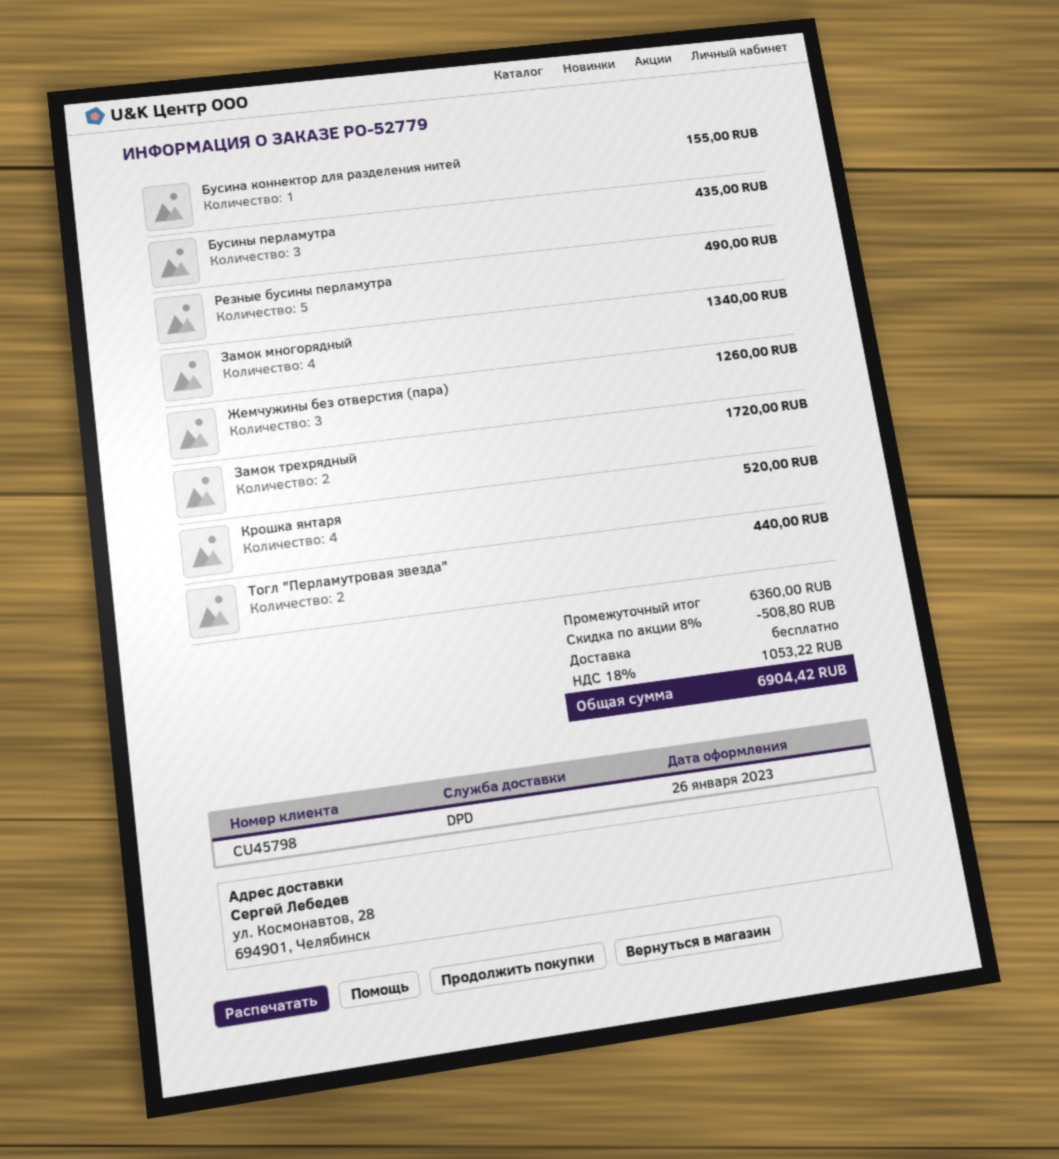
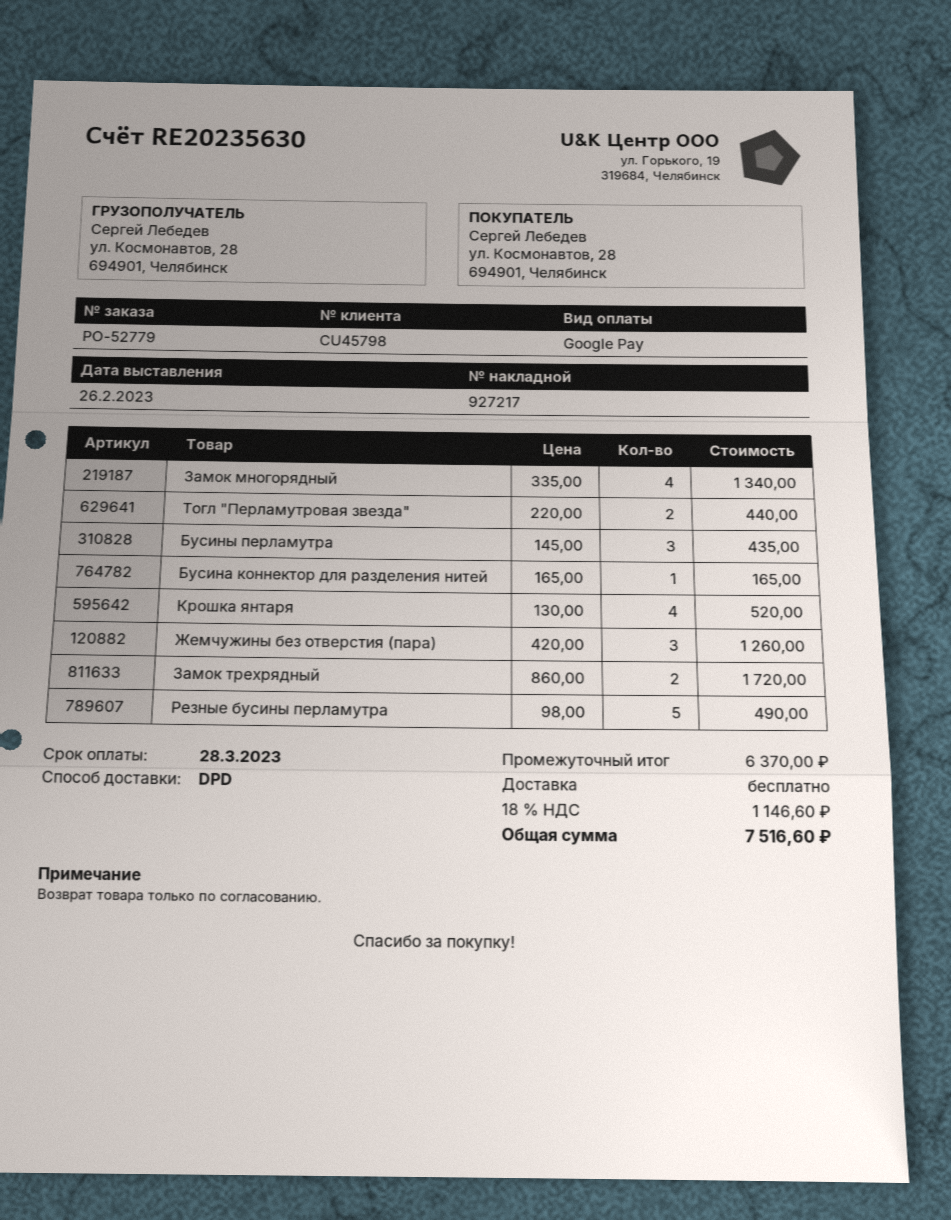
Бусина коннектор для разделения нитей: 1 for 155.00 -> 1 for 165.00
subtotal: 6360.00 -> 6370.00
discount: 8% = 508.80 -> none
tax: 18% = 1053.22 -> 18% = 1146.60
total: 6904.42 -> 7516.60

